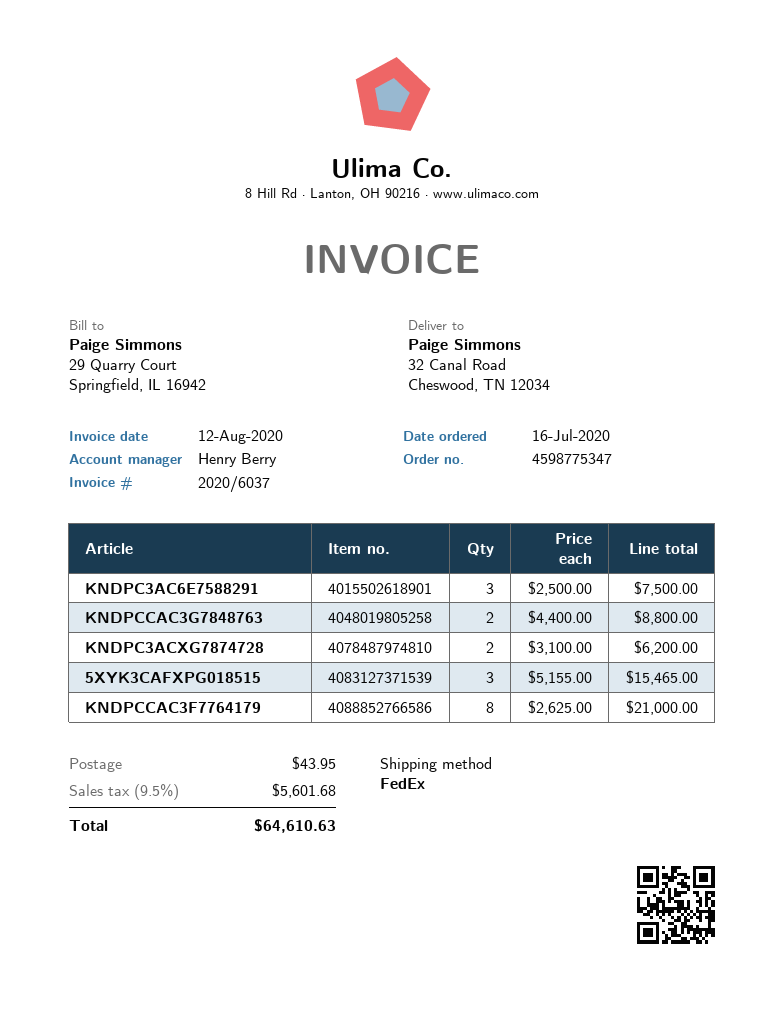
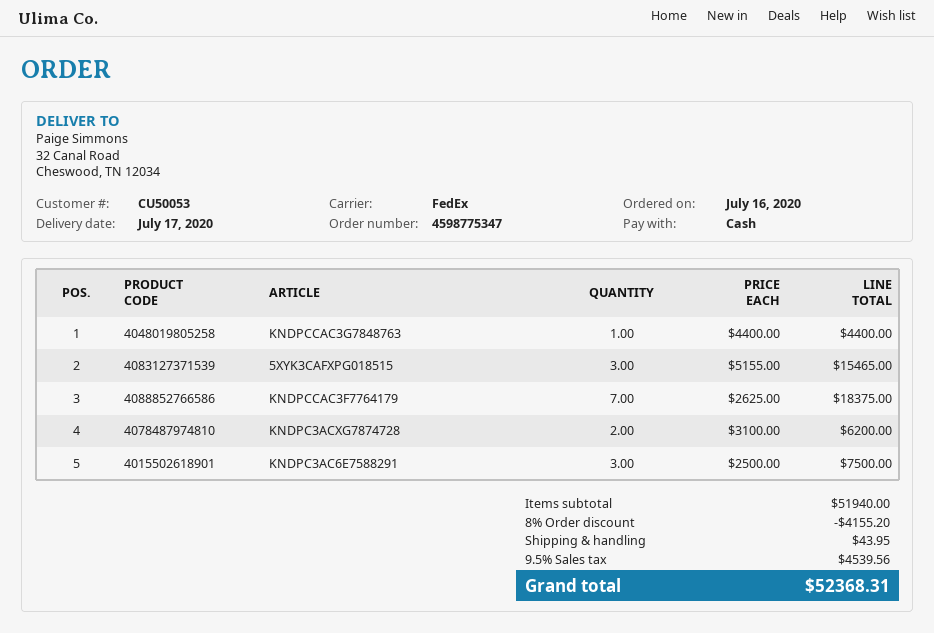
KNDPCCAC3G7848763: 2 x 4400.00 = 8800.00 -> 1 x 4400.00 = 4400.00
KNDPCCAC3F7764179: 8 x 2625.00 = 21000.00 -> 7 x 2625.00 = 18375.00
discount: none -> 8% = 4155.20
tax: 9.5% = 5601.68 -> 9.5% = 4539.56
total: 64610.63 -> 52368.31

